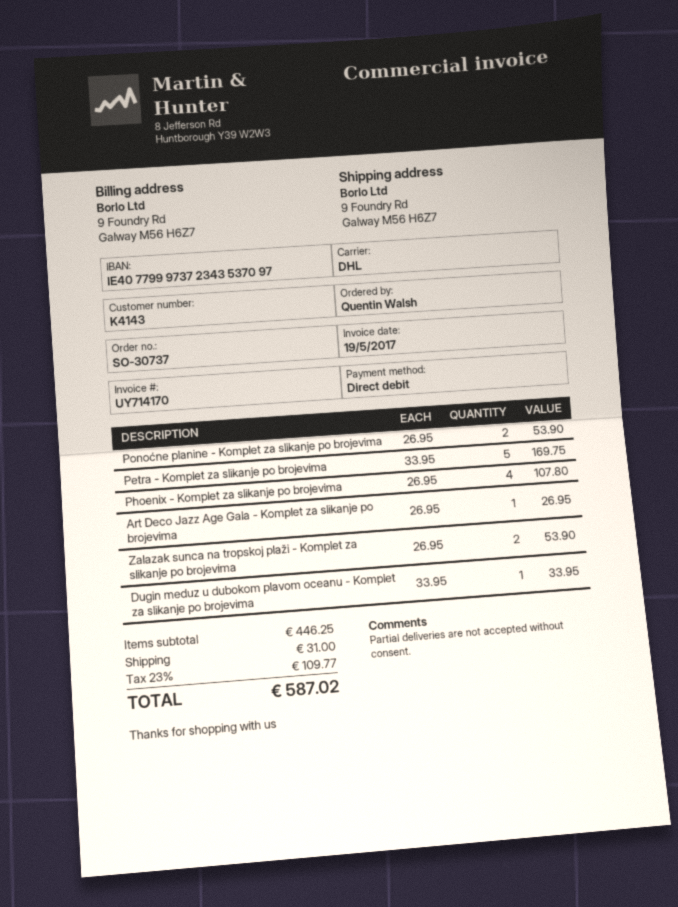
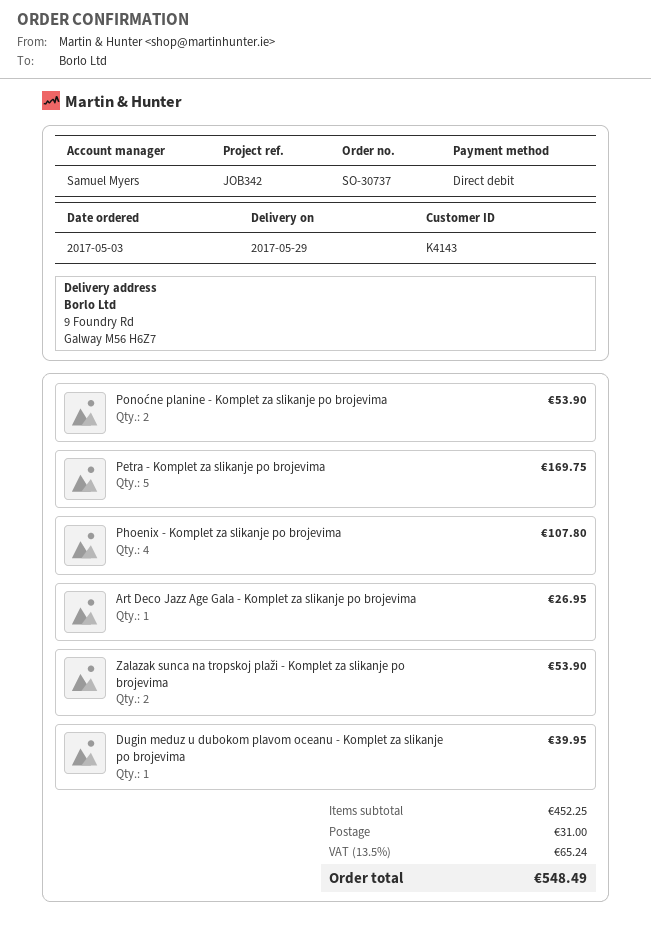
Dugin meduz u dubokom plavom oceanu - Komplet za slikanje po brojevima: 1 for 33.95 -> 1 for 39.95
subtotal: 446.25 -> 452.25
tax: 23% = 109.77 -> 13.5% = 65.24
total: 587.02 -> 548.49

